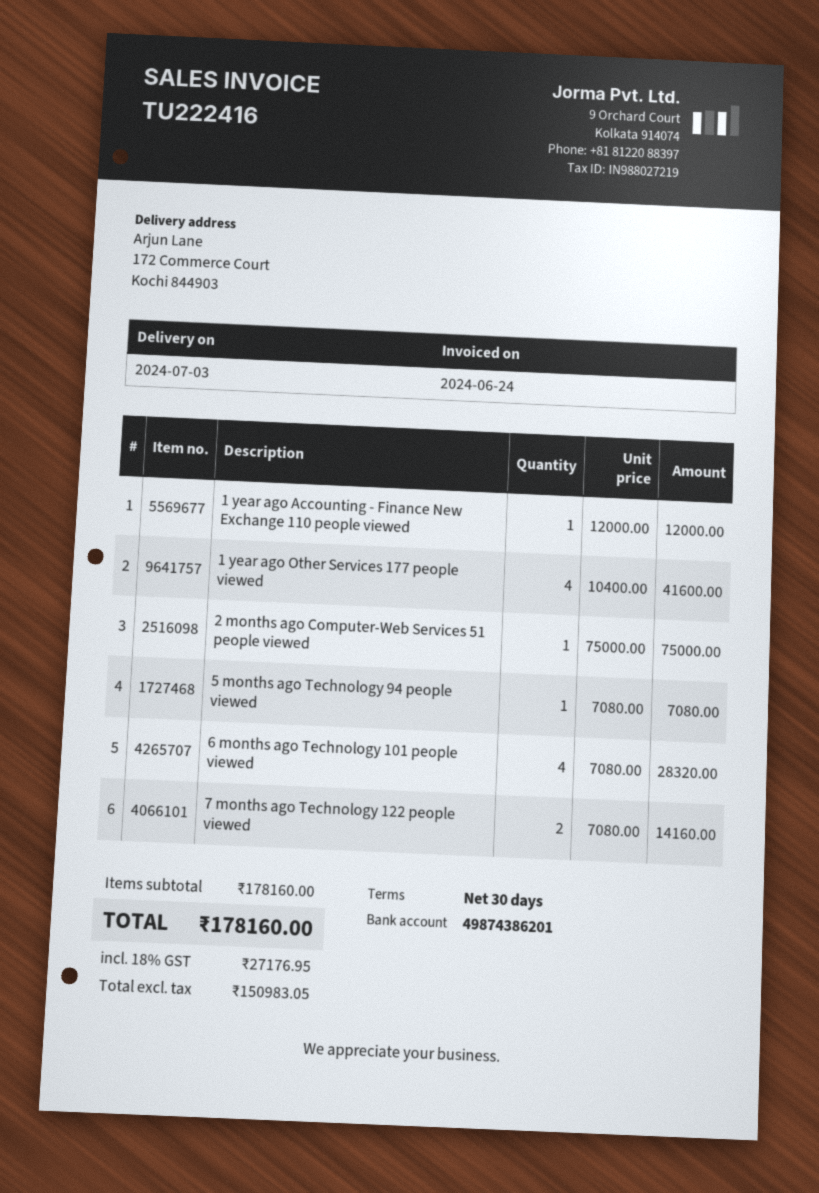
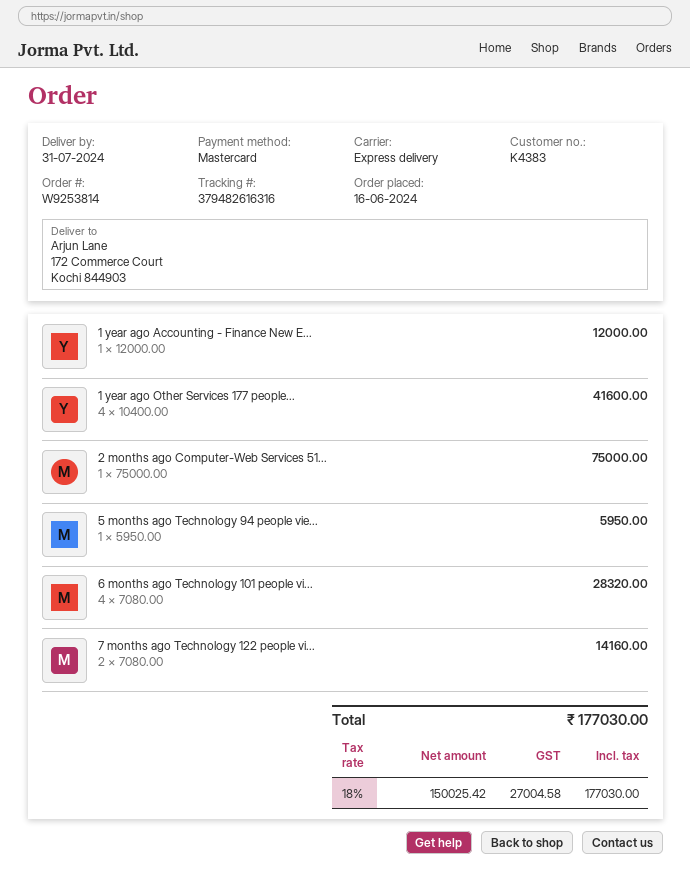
delivery date: 2024-07-03 -> 2024-07-31
5 months ago Technology 94 people viewed: 1 x 7080.00 = 7080.00 -> 1 x 5950.00 = 5950.00
net: 150983.05 -> 150025.42
tax: 18% = 27176.95 -> 18% = 27004.58
total: 178160.00 -> 177030.00

